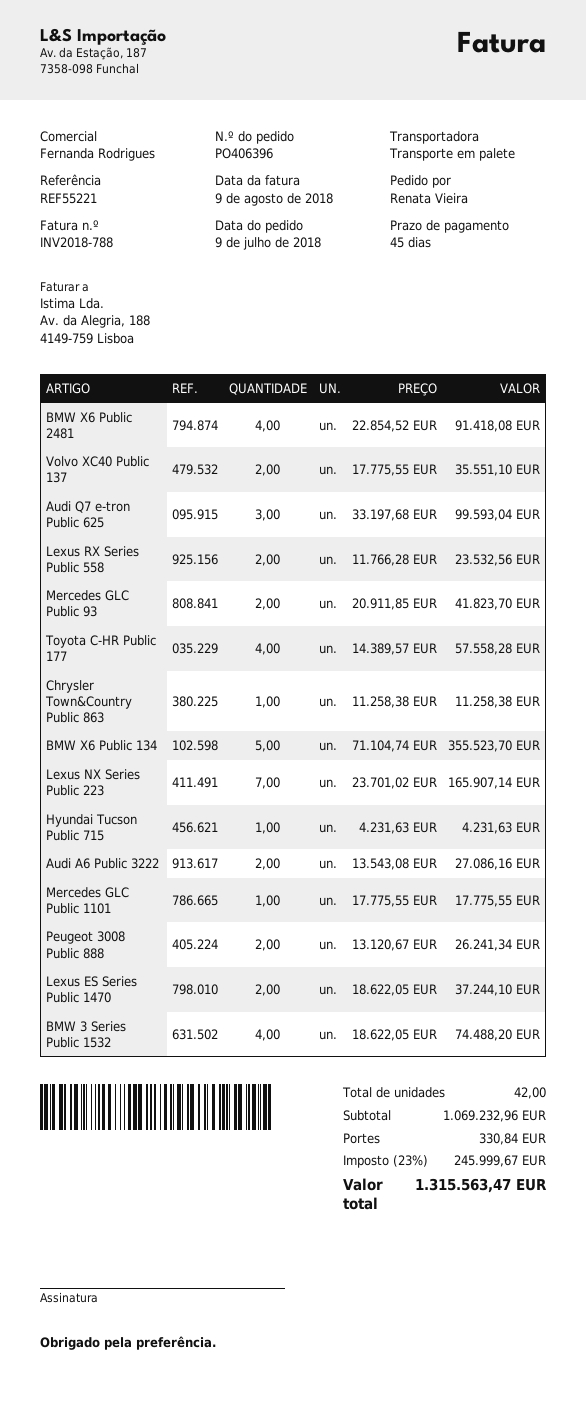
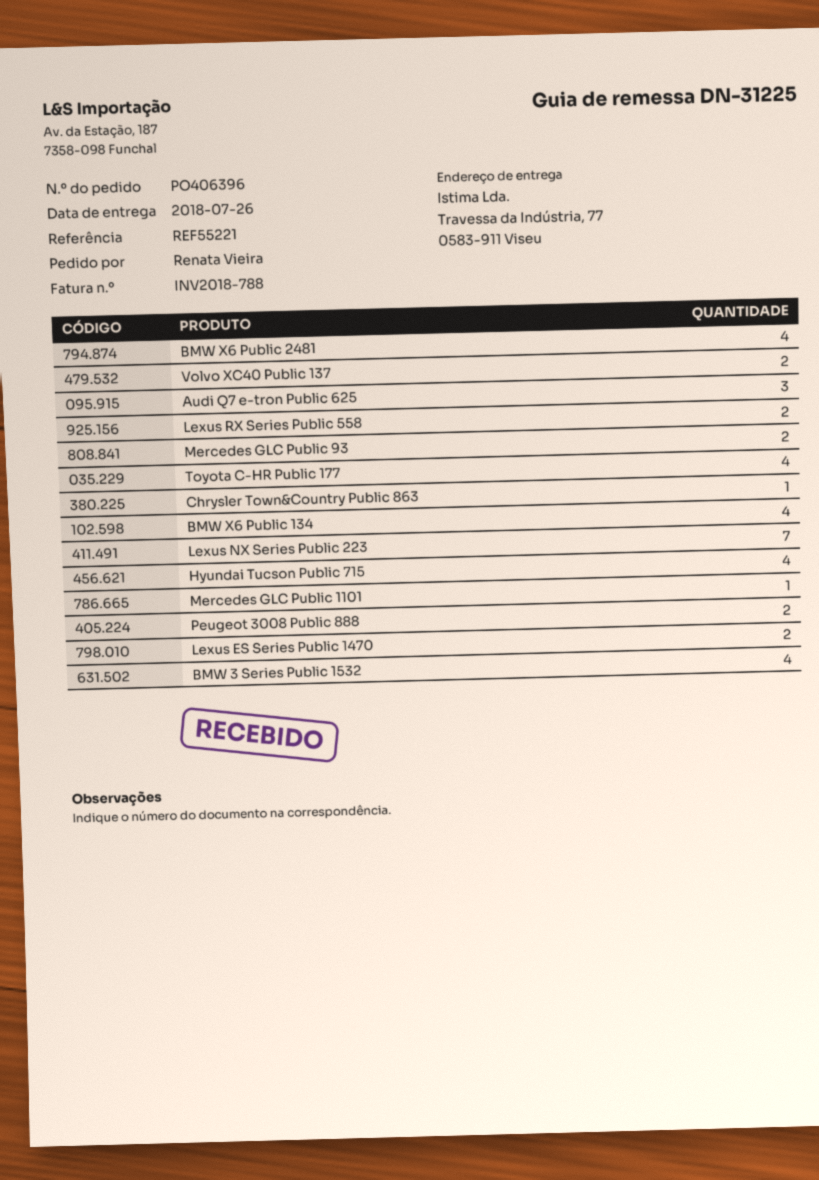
BMW X6 Public 134: 5 -> 4
Hyundai Tucson Public 715: 1 -> 4
Audi A6 Public 3222: 2 -> none

